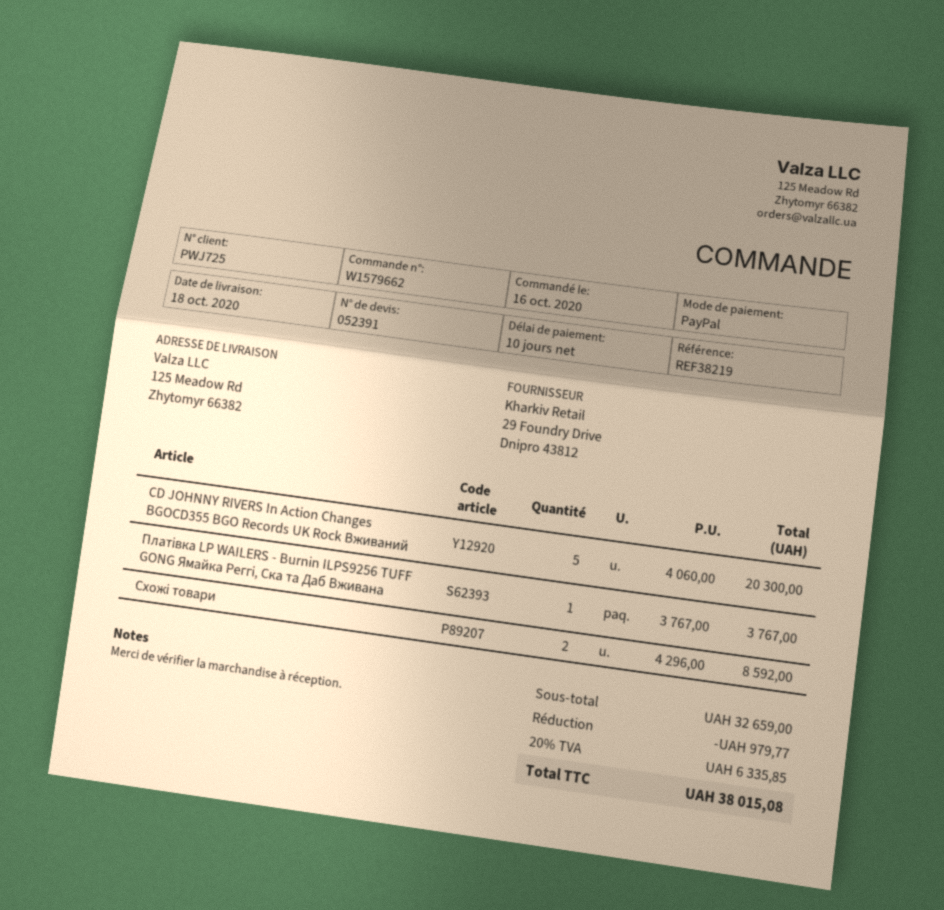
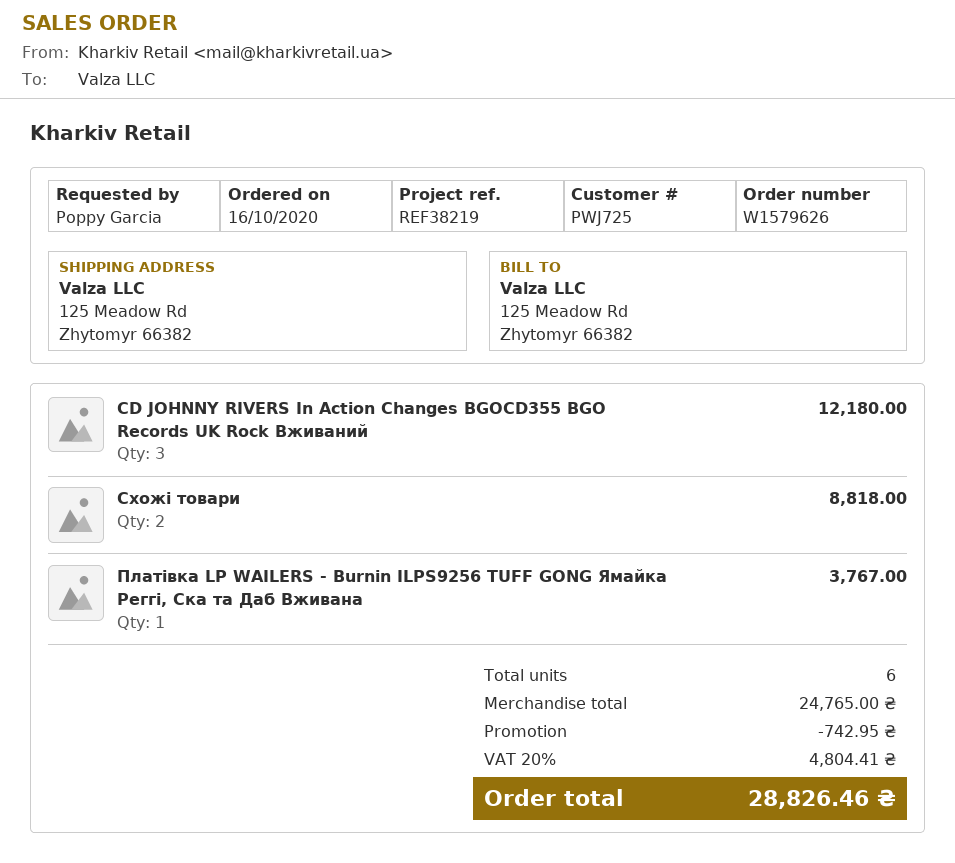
order number: W1579662 -> W1579626
CD JOHNNY RIVERS In Action Changes BGOCD355 BGO Records UK Rock Вживаний: 5 for 20300.00 -> 3 for 12180.00
Схожі товари: 2 for 8592.00 -> 2 for 8818.00
subtotal: 32659.00 -> 24765.00
discount: 979.77 -> 742.95
tax: 20% = 6335.85 -> 20% = 4804.41
total: 38015.08 -> 28826.46

